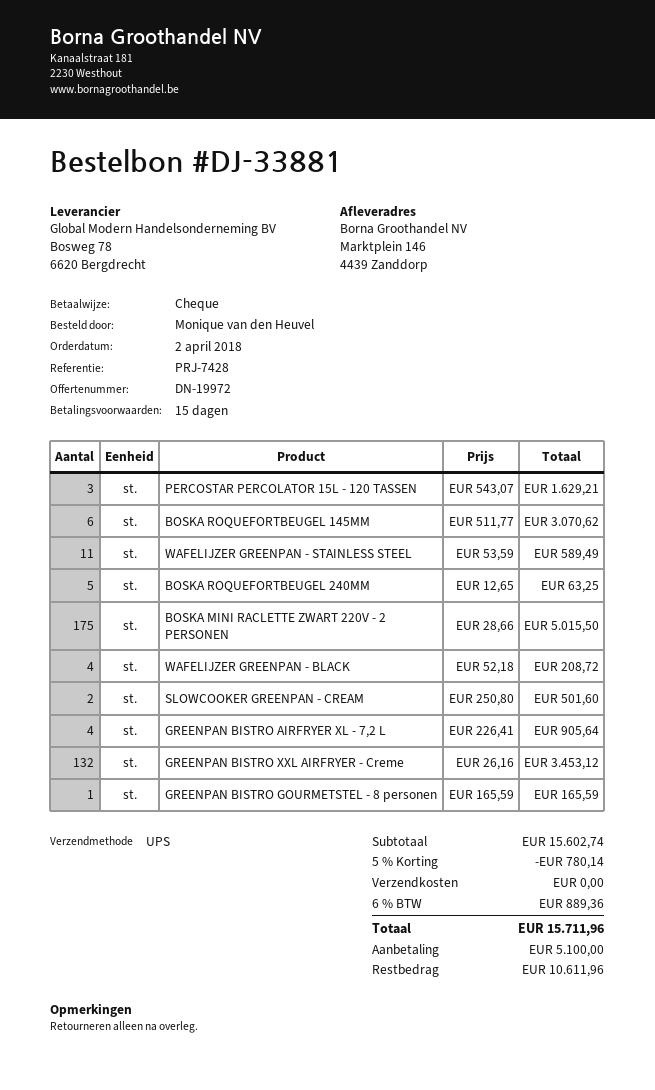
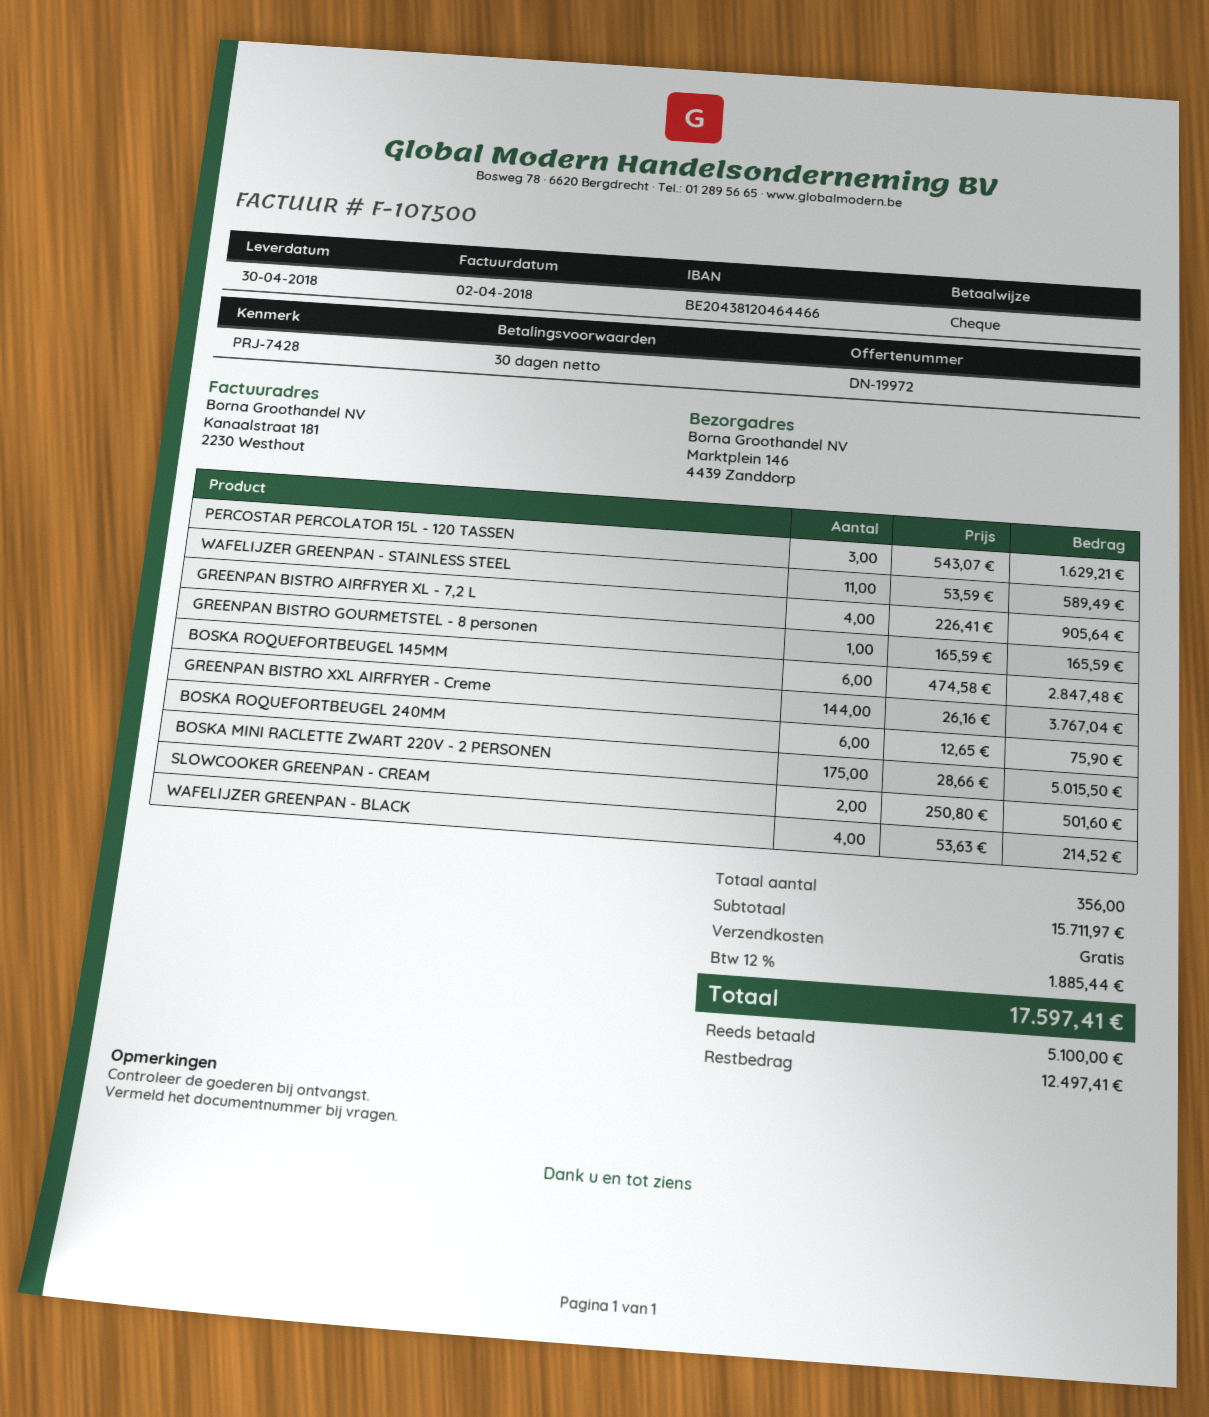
payment terms: 15 days -> 30 days
BOSKA ROQUEFORTBEUGEL 145MM: 6 x 511.77 = 3070.62 -> 6 x 474.58 = 2847.48
BOSKA ROQUEFORTBEUGEL 240MM: 5 x 12.65 = 63.25 -> 6 x 12.65 = 75.90
WAFELIJZER GREENPAN - BLACK: 4 x 52.18 = 208.72 -> 4 x 53.63 = 214.52
GREENPAN BISTRO XXL AIRFRYER - Creme: 132 x 26.16 = 3453.12 -> 144 x 26.16 = 3767.04
subtotal: 15602.74 -> 15711.97
discount: 5% = 780.14 -> none
tax: 6% = 889.36 -> 12% = 1885.44
total: 15711.96 -> 17597.41
balance: 10611.96 -> 12497.41

